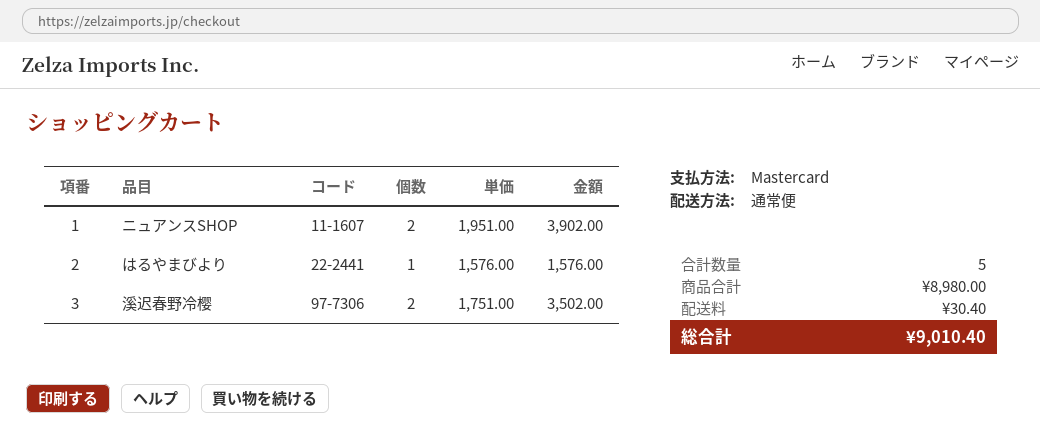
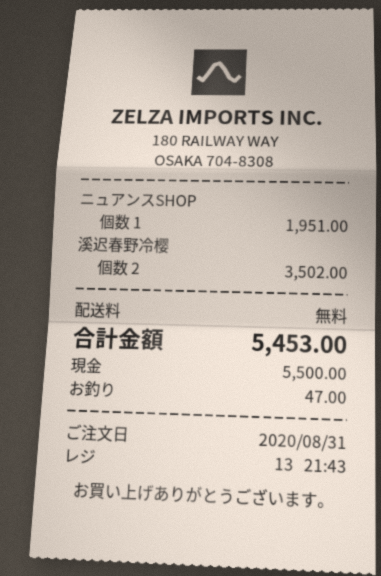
payment method: Mastercard -> cash
ニュアンスSHOP: 2 for 3902.00 -> 1 for 1951.00
はるやまびより: 1 for 1576.00 -> none
shipping: 30.40 -> 0.00
total: 9010.40 -> 5453.00

